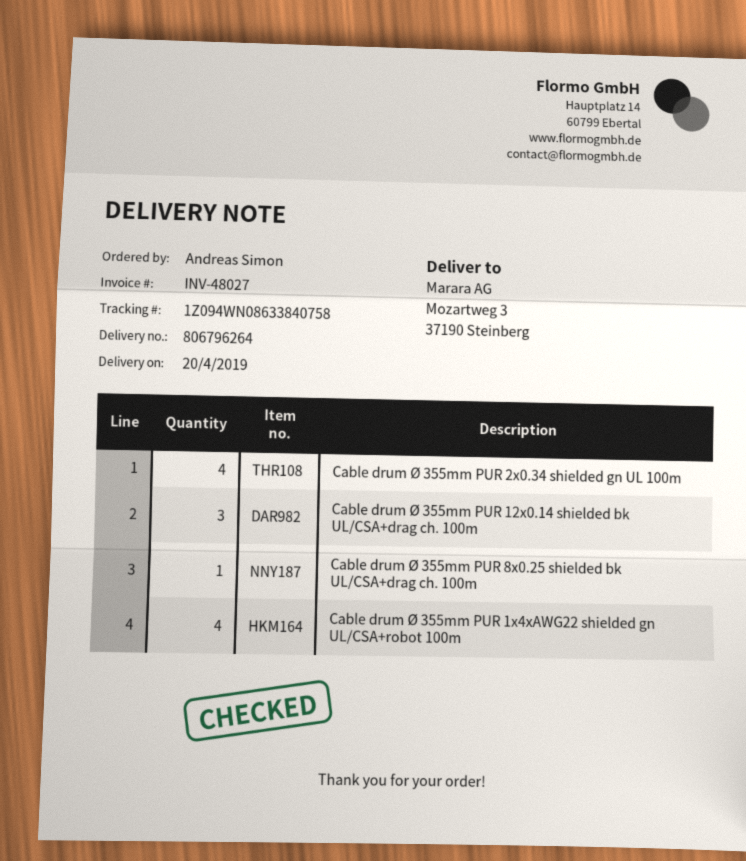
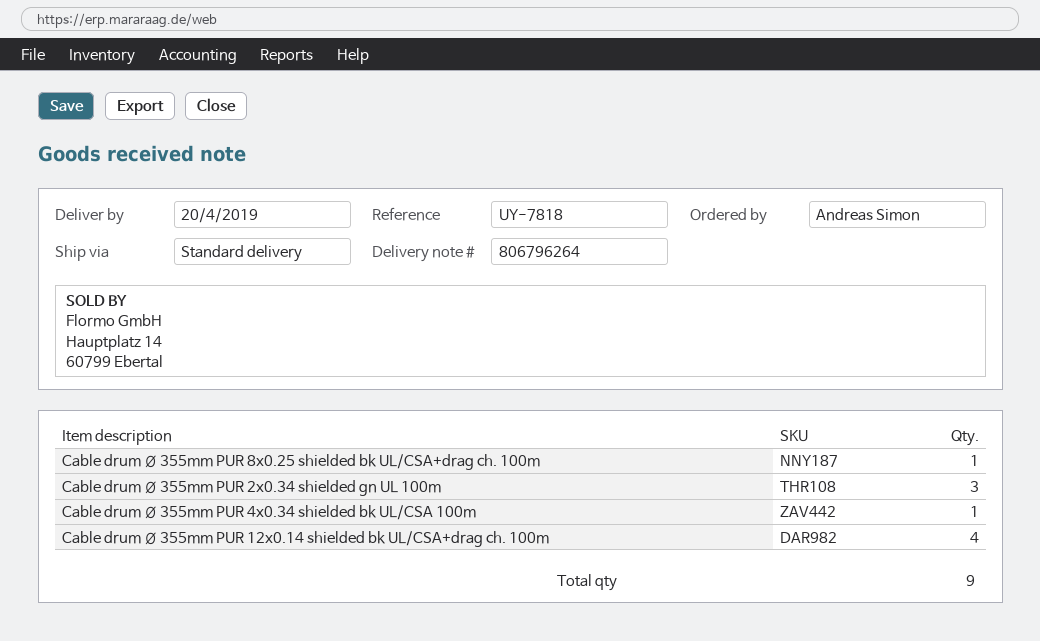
Cable drum Ø 355mm PUR 2x0.34 shielded gn UL 100m: 4 -> 3
Cable drum Ø 355mm PUR 12x0.14 shielded bk UL/CSA+drag ch. 100m: 3 -> 4
Cable drum Ø 355mm PUR 1x4xAWG22 shielded gn UL/CSA+robot 100m: 4 -> none
Cable drum Ø 355mm PUR 4x0.34 shielded bk UL/CSA 100m: none -> 1

